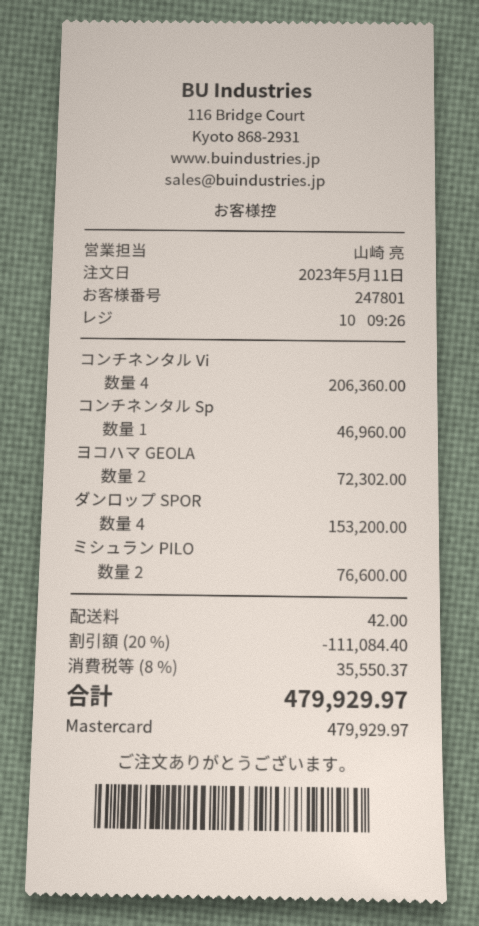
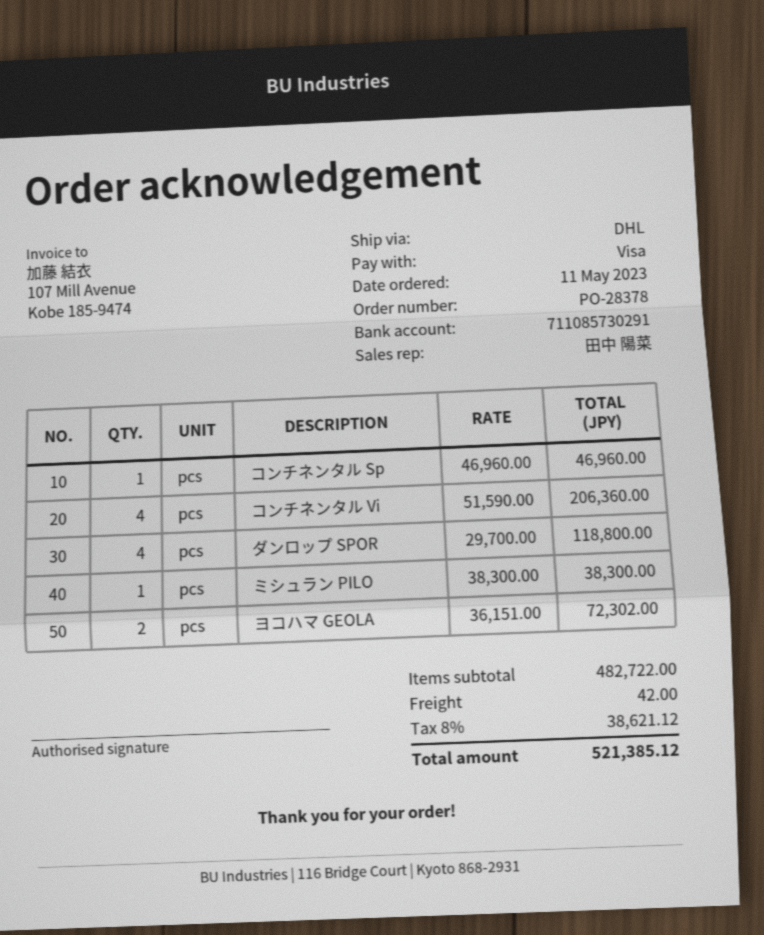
sales rep: 山崎 亮 -> 田中 陽菜
payment method: Mastercard -> Visa
ダンロップ SPOR: 4 for 153200.00 -> 4 for 118800.00
ミシュラン PILO: 2 for 76600.00 -> 1 for 38300.00
discount: 20% = 111084.40 -> none
tax: 8% = 35550.37 -> 8% = 38621.12
total: 479929.97 -> 521385.12

